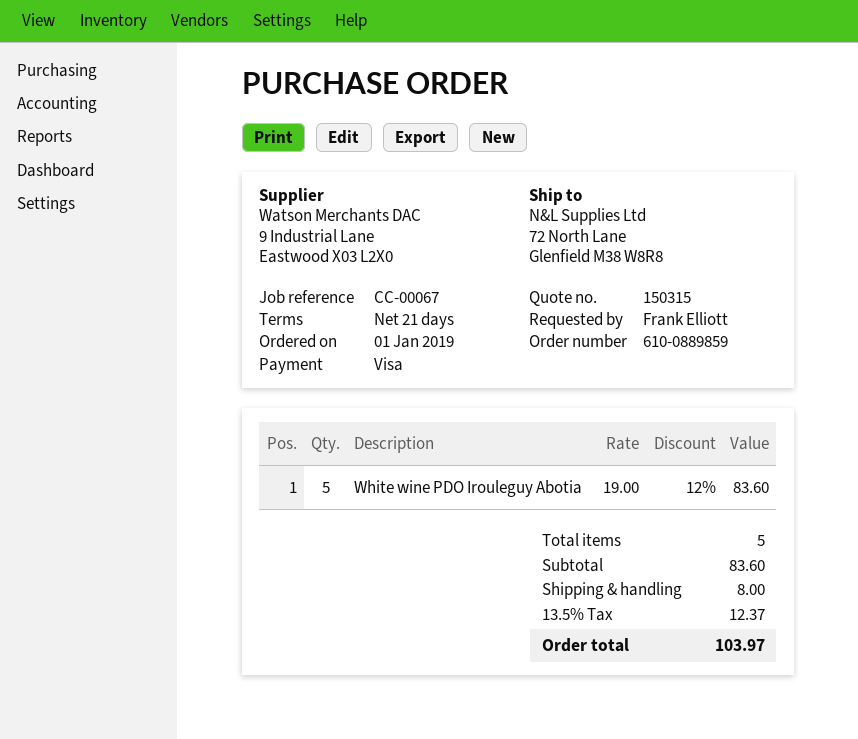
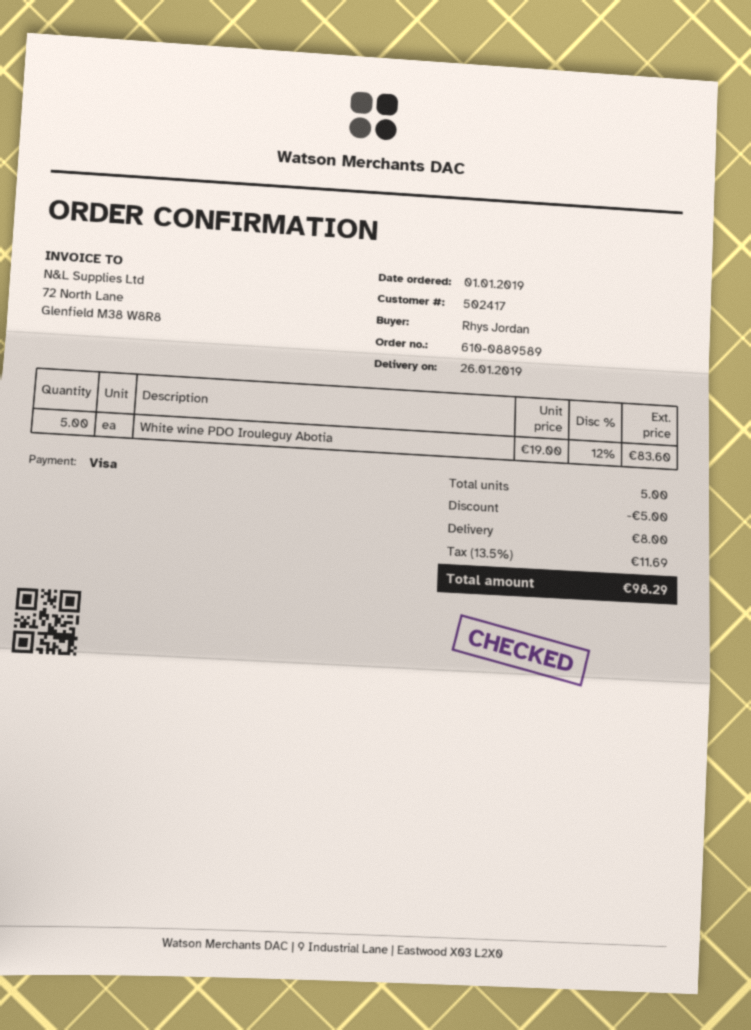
order number: 610-0889859 -> 610-0889589
ordered by: Frank Elliott -> Rhys Jordan
discount: none -> 5.00
tax: 13.5% = 12.37 -> 13.5% = 11.69
total: 103.97 -> 98.29

